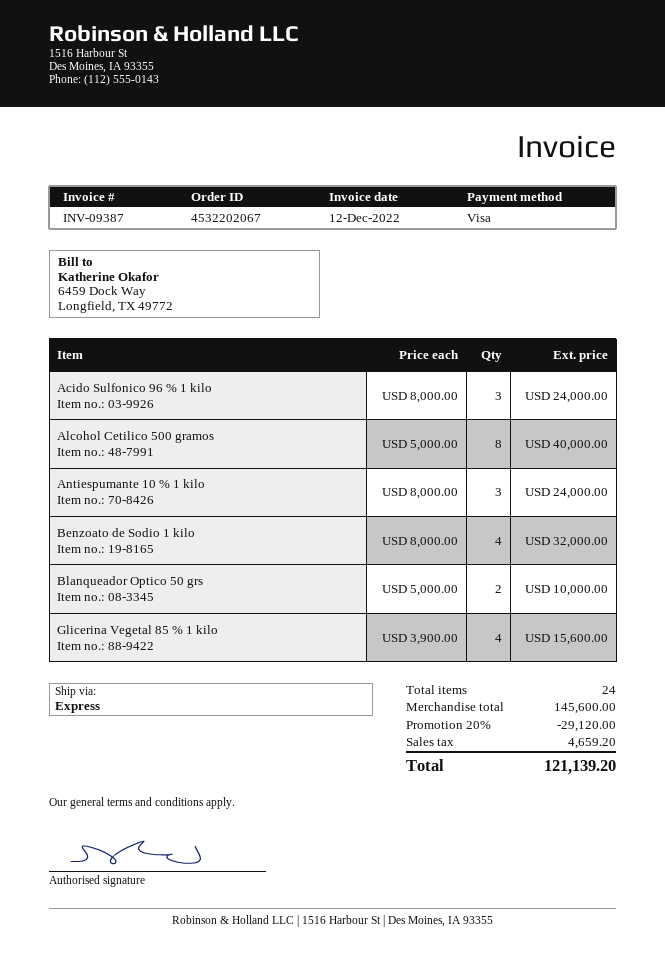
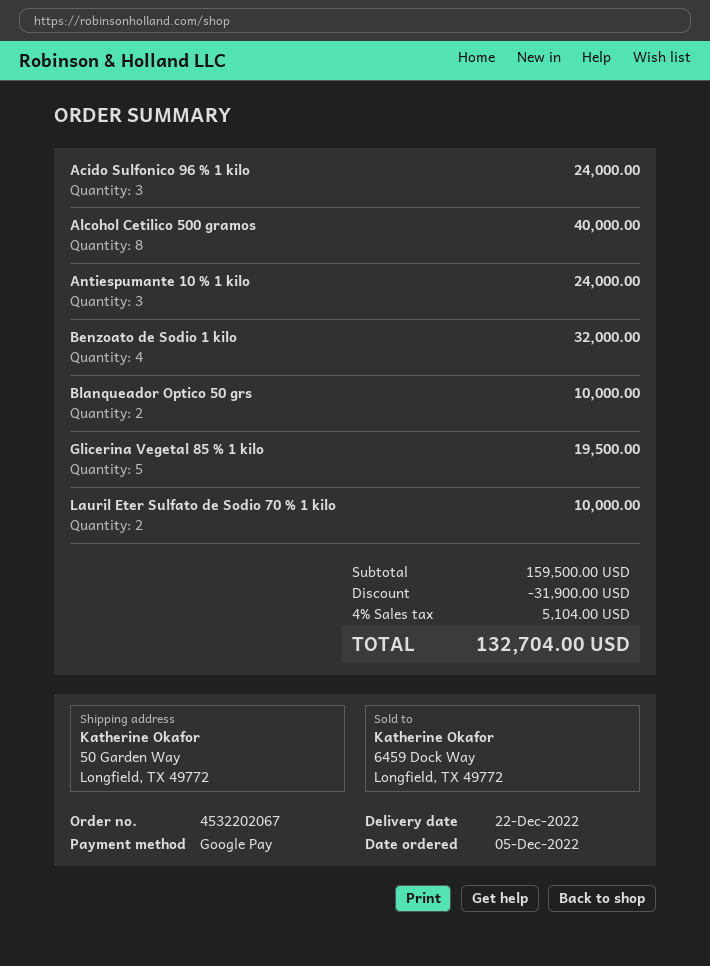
payment method: Visa -> Google Pay
Glicerina Vegetal 85 % 1 kilo: 4 for 15600.00 -> 5 for 19500.00
Lauril Eter Sulfato de Sodio 70 % 1 kilo: none -> 2 for 10000.00
subtotal: 145600.00 -> 159500.00
discount: 29120.00 -> 31900.00
tax: 4659.20 -> 5104.00
total: 121139.20 -> 132704.00

